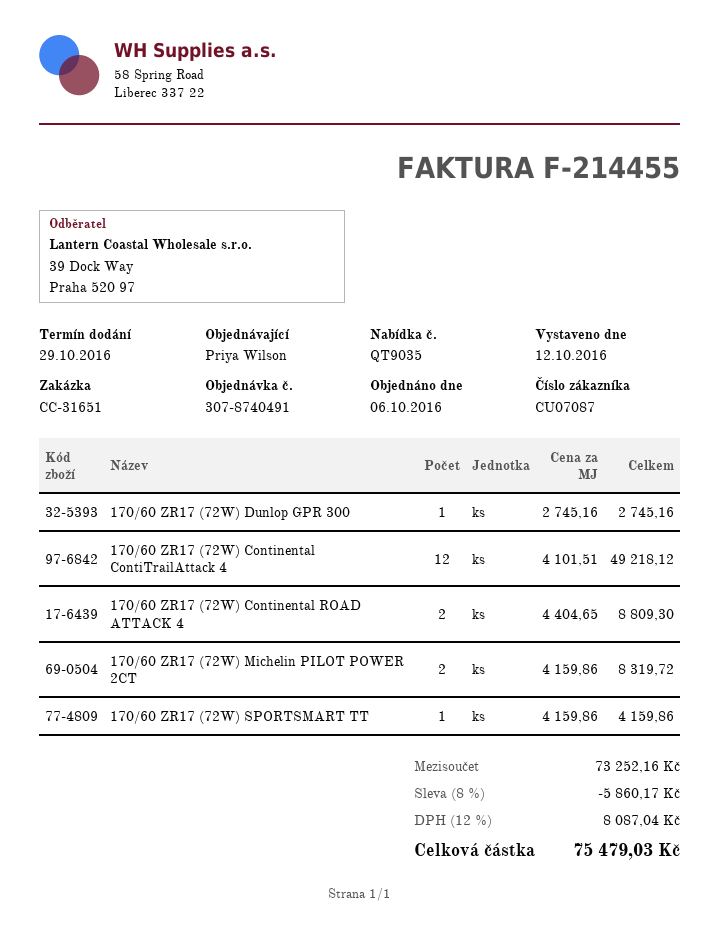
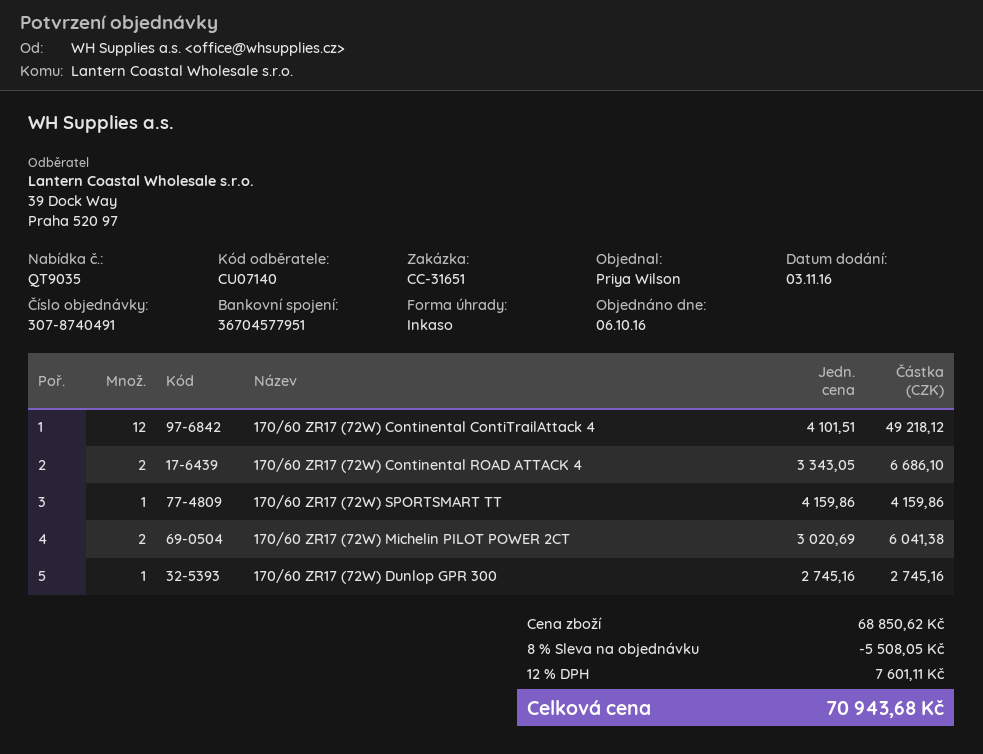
delivery date: 2016-10-29 -> 2016-11-03
customer number: CU07087 -> CU07140
170/60 ZR17 (72W) Continental ROAD ATTACK 4: 2 x 4404.65 = 8809.30 -> 2 x 3343.05 = 6686.10
170/60 ZR17 (72W) Michelin PILOT POWER 2CT: 2 x 4159.86 = 8319.72 -> 2 x 3020.69 = 6041.38
subtotal: 73252.16 -> 68850.62
discount: 8% = 5860.17 -> 8% = 5508.05
tax: 12% = 8087.04 -> 12% = 7601.11
total: 75479.03 -> 70943.68

